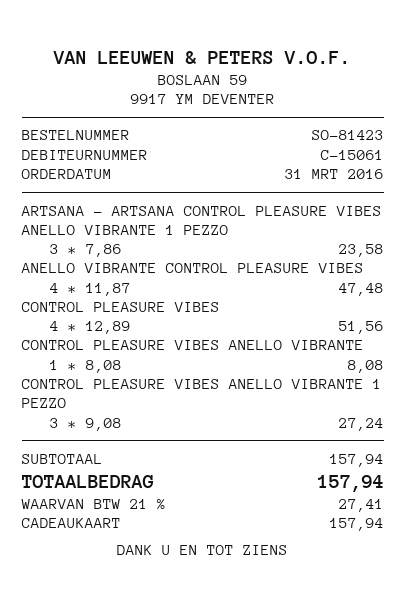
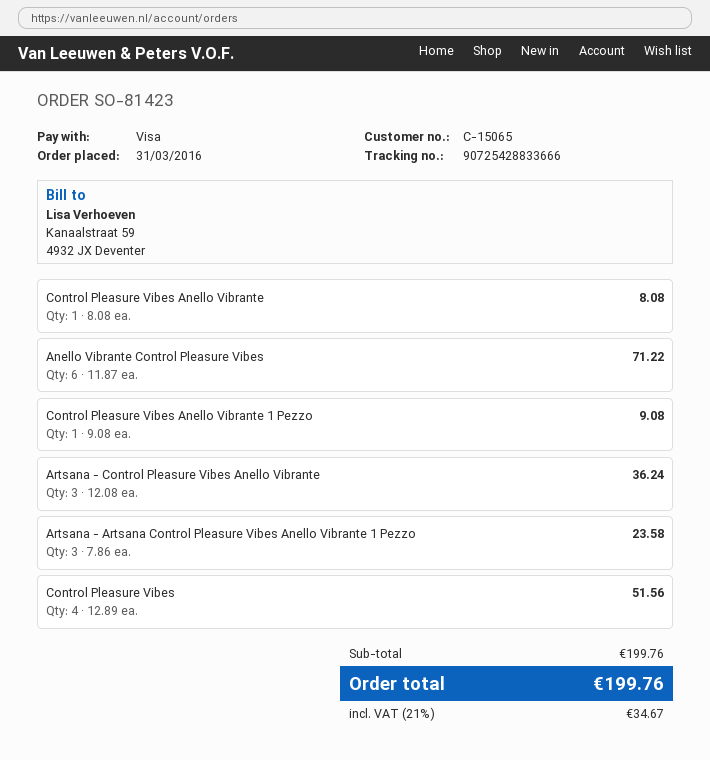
customer number: C-15061 -> C-15065
payment method: gift card -> Visa
ANELLO VIBRANTE CONTROL PLEASURE VIBES: 4 x 11.87 = 47.48 -> 6 x 11.87 = 71.22
CONTROL PLEASURE VIBES ANELLO VIBRANTE 1 PEZZO: 3 x 9.08 = 27.24 -> 1 x 9.08 = 9.08
Artsana - Control Pleasure Vibes Anello Vibrante: none -> 3 x 12.08 = 36.24
subtotal: 157.94 -> 199.76
tax: 21% = 27.41 -> 21% = 34.67
total: 157.94 -> 199.76

